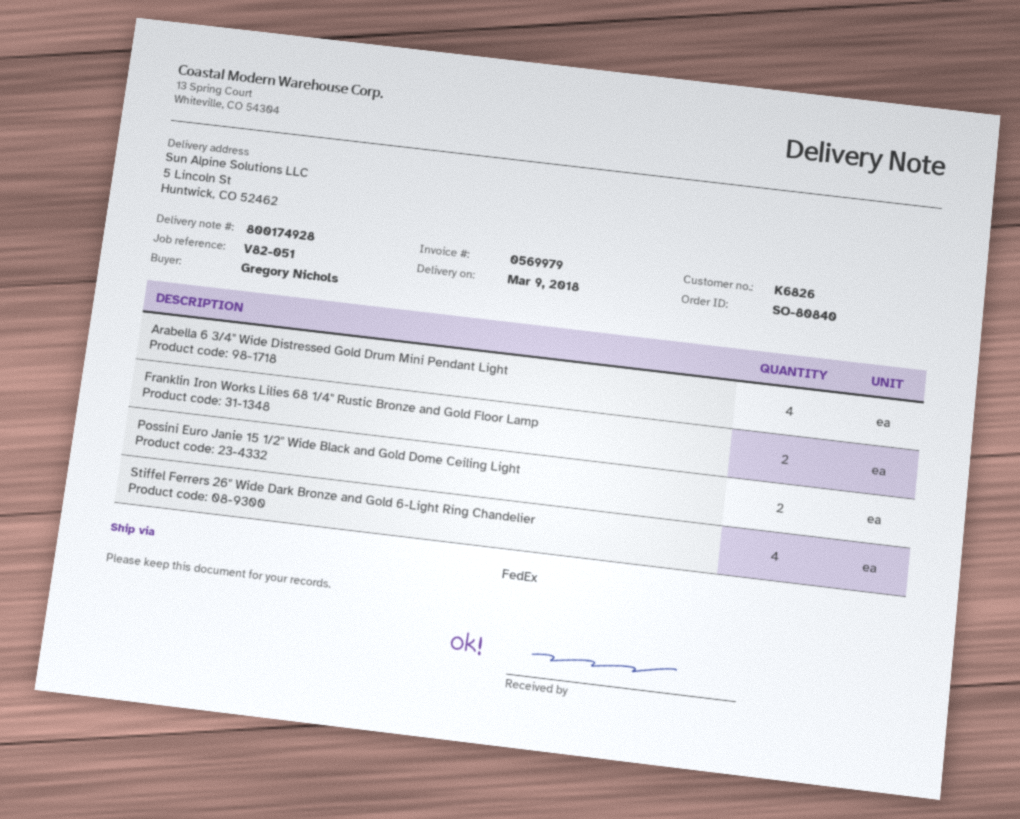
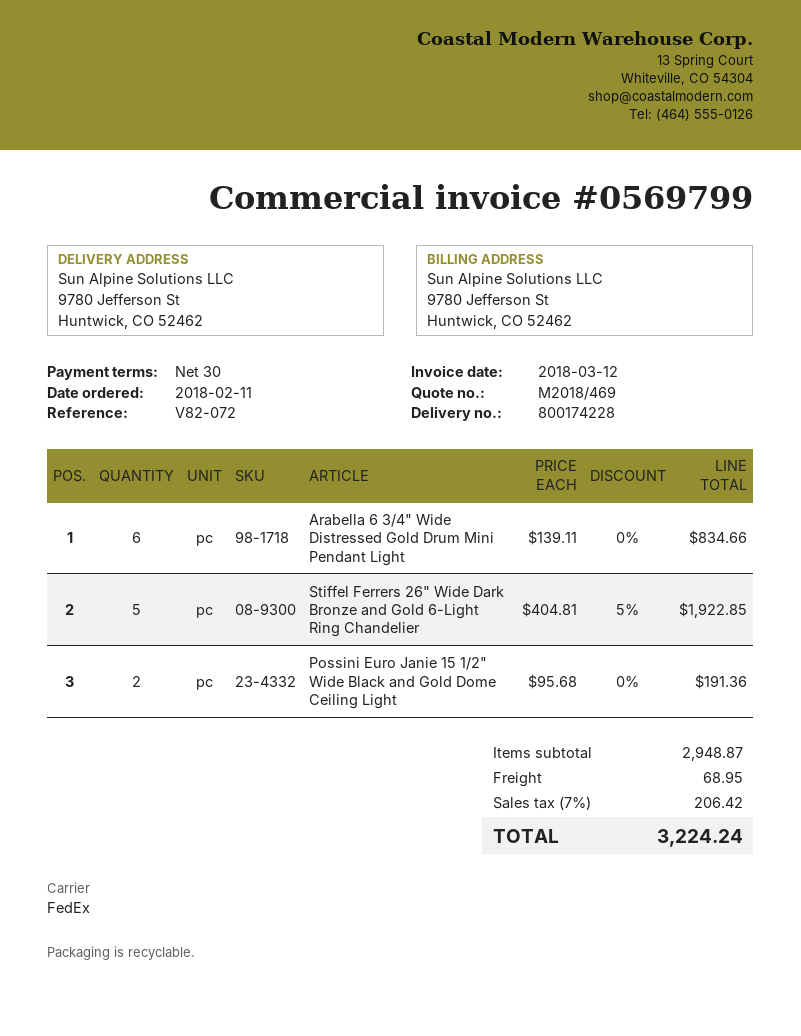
delivery note number: 800174928 -> 800174228
invoice number: 0569979 -> 0569799
reference: V82-051 -> V82-072
ship to: 5 Lincoln St, Huntwick, CO 52462 -> 9780 Jefferson St, Huntwick, CO 52462
Arabella 6 3/4" Wide Distressed Gold Drum Mini Pendant Light: 4 -> 6
Franklin Iron Works Lilies 68 1/4" Rustic Bronze and Gold Floor Lamp: 2 -> none
Stiffel Ferrers 26" Wide Dark Bronze and Gold 6-Light Ring Chandelier: 4 -> 5

